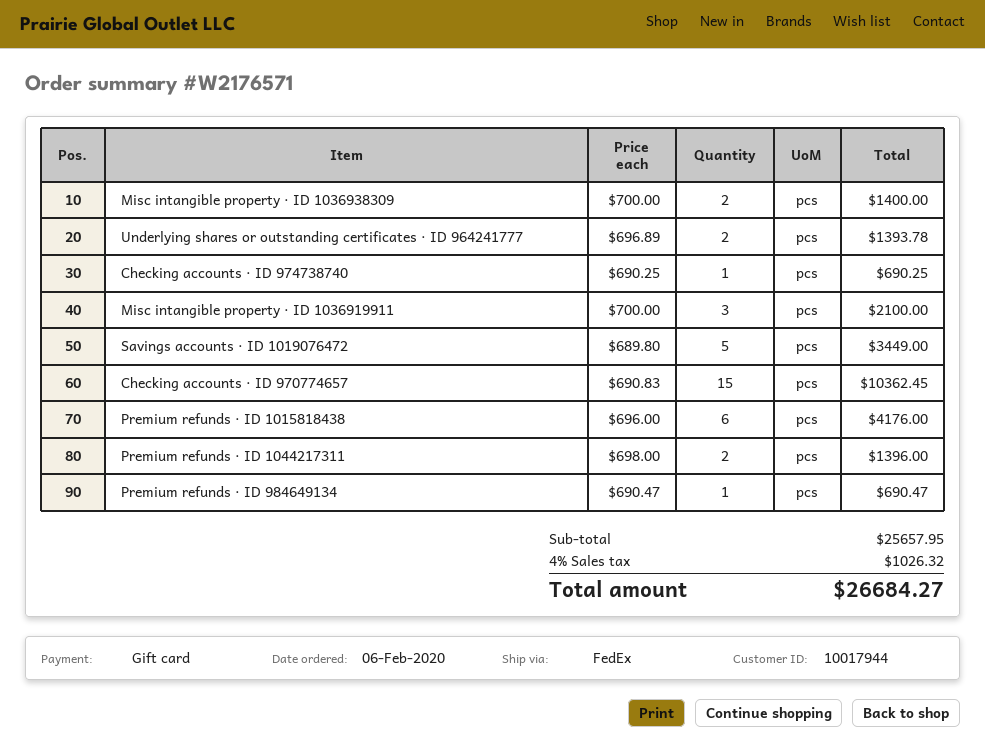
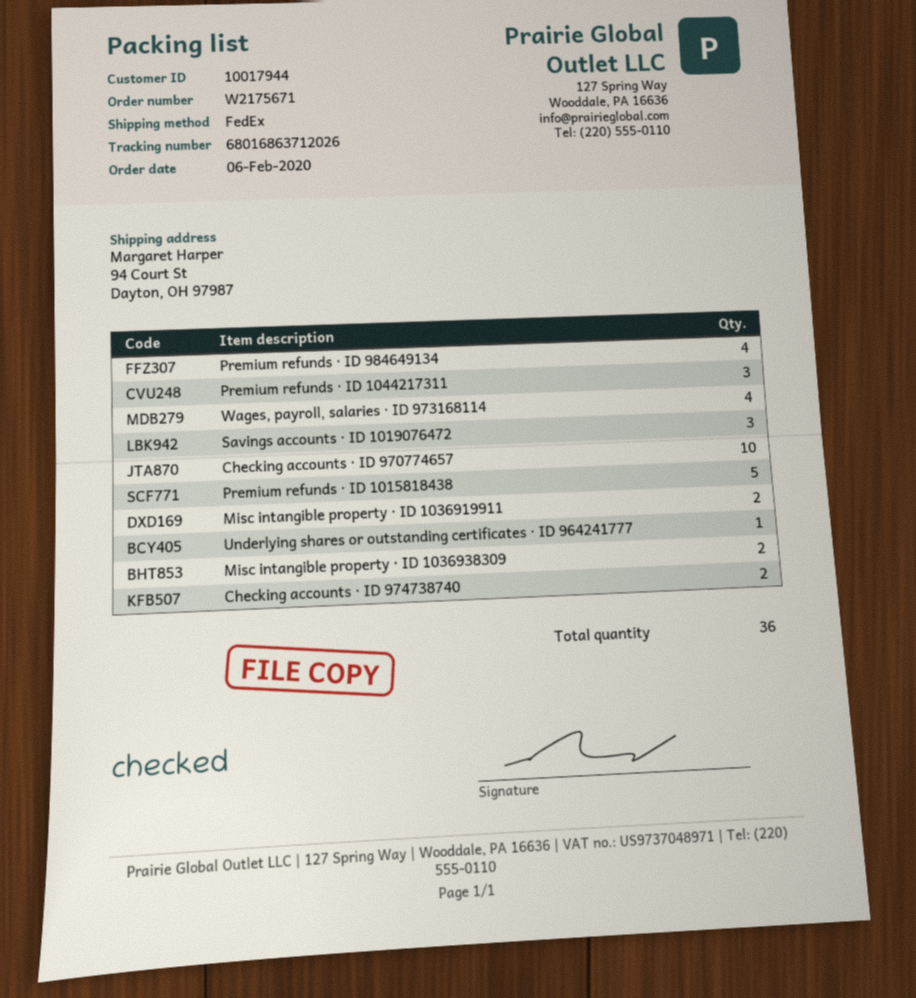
order number: W2176571 -> W2175671
Underlying shares or outstanding certificates · ID 964241777: 2 -> 1
Checking accounts · ID 974738740: 1 -> 2
Misc intangible property · ID 1036919911: 3 -> 2
Savings accounts · ID 1019076472: 5 -> 3
Checking accounts · ID 970774657: 15 -> 10
Premium refunds · ID 1015818438: 6 -> 5
Premium refunds · ID 1044217311: 2 -> 3
Premium refunds · ID 984649134: 1 -> 4
Wages, payroll, salaries · ID 973168114: none -> 4

